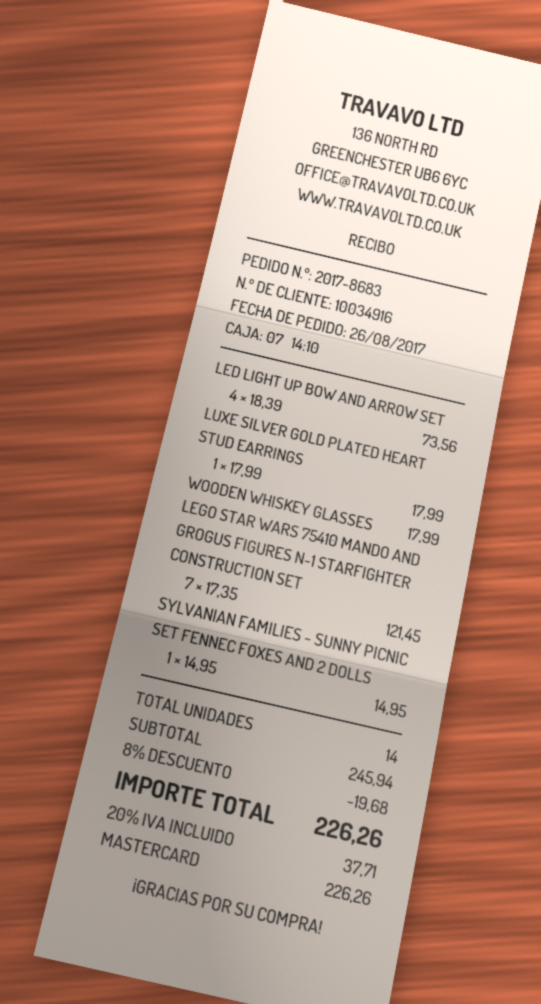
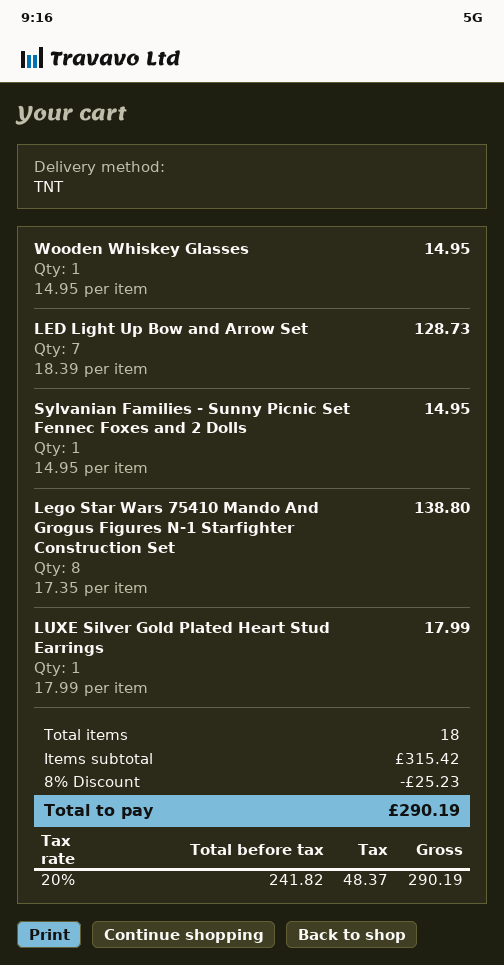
LED LIGHT UP BOW AND ARROW SET: 4 x 18.39 = 73.56 -> 7 x 18.39 = 128.73
WOODEN WHISKEY GLASSES: 1 x 17.99 = 17.99 -> 1 x 14.95 = 14.95
LEGO STAR WARS 75410 MANDO AND GROGUS FIGURES N-1 STARFIGHTER CONSTRUCTION SET: 7 x 17.35 = 121.45 -> 8 x 17.35 = 138.80
total quantity: 14 -> 18
subtotal: 245.94 -> 315.42
discount: 8% = 19.68 -> 8% = 25.23
tax: 20% = 37.71 -> 20% = 48.37
total: 226.26 -> 290.19

